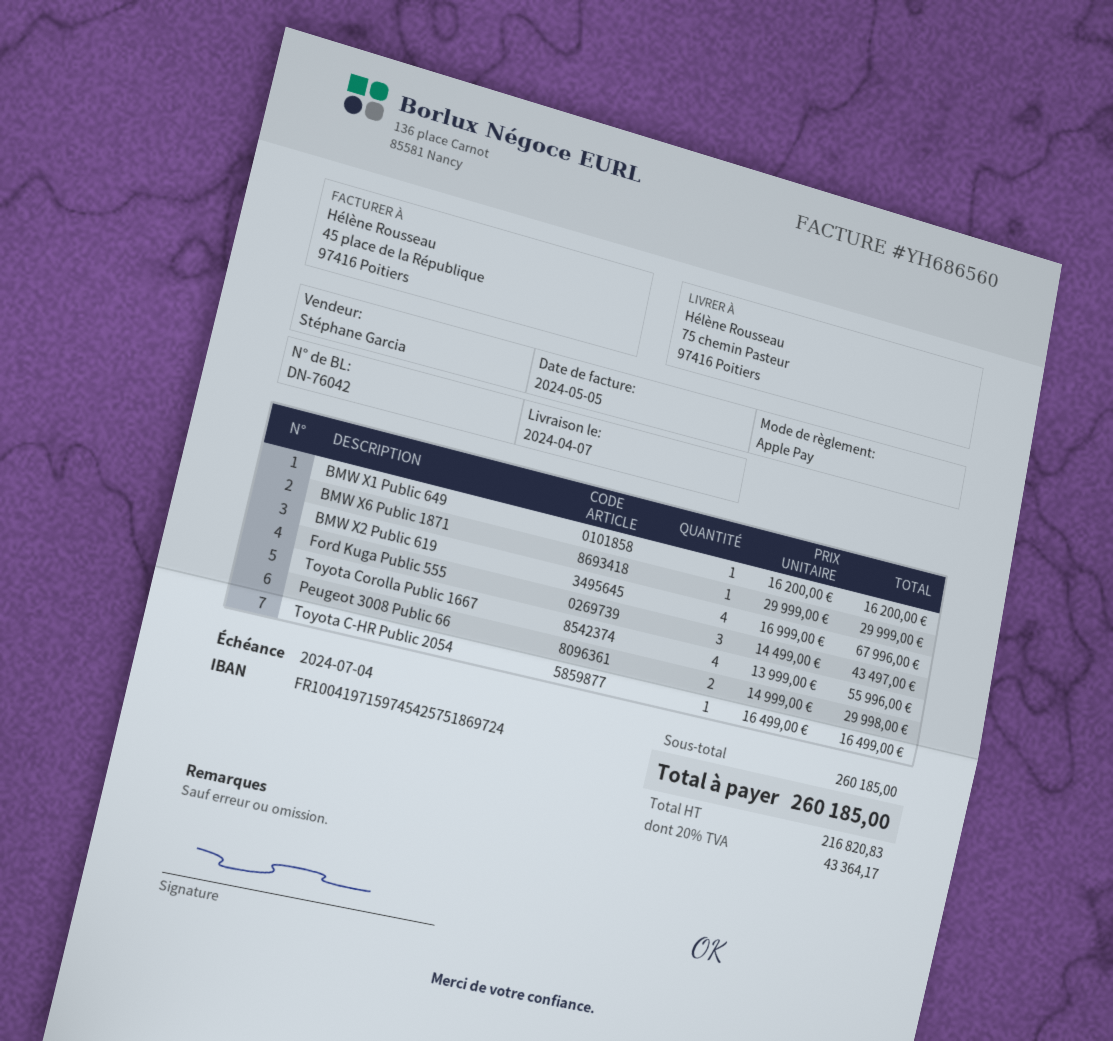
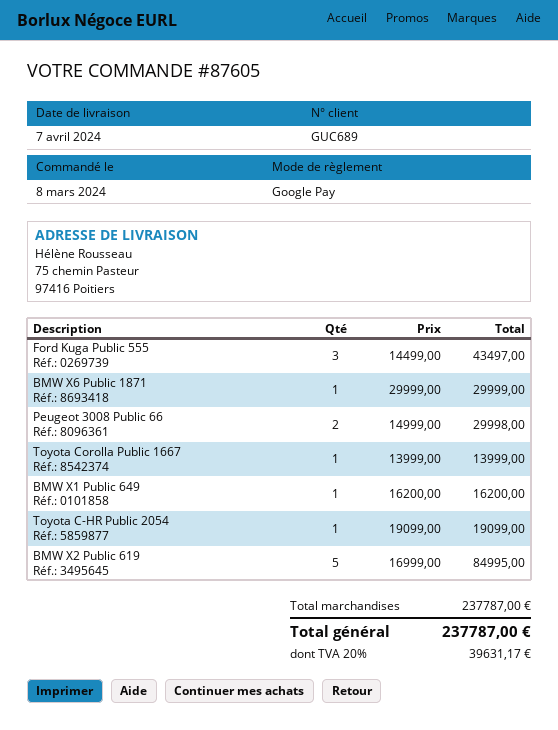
payment method: Apple Pay -> Google Pay
BMW X2 Public 619: 4 x 16999.00 = 67996.00 -> 5 x 16999.00 = 84995.00
Toyota Corolla Public 1667: 4 x 13999.00 = 55996.00 -> 1 x 13999.00 = 13999.00
Toyota C-HR Public 2054: 1 x 16499.00 = 16499.00 -> 1 x 19099.00 = 19099.00
subtotal: 260185.00 -> 237787.00
tax: 20% = 43364.17 -> 20% = 39631.17
total: 260185.00 -> 237787.00

